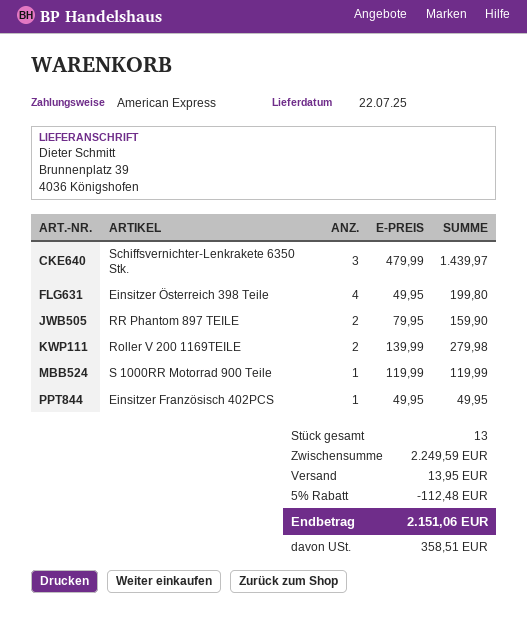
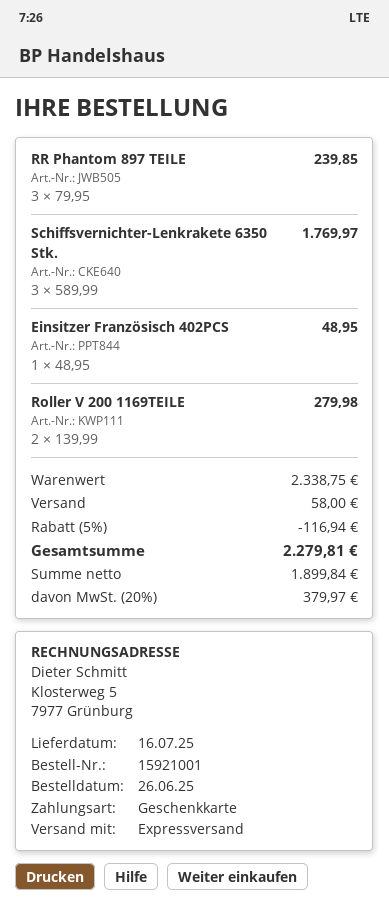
delivery date: 2025-07-22 -> 2025-07-16
payment method: American Express -> gift card
Schiffsvernichter-Lenkrakete 6350 Stk.: 3 x 479.99 = 1439.97 -> 3 x 589.99 = 1769.97
Einsitzer Österreich 398 Teile: 4 x 49.95 = 199.80 -> none
RR Phantom 897 TEILE: 2 x 79.95 = 159.90 -> 3 x 79.95 = 239.85
S 1000RR Motorrad 900 Teile: 1 x 119.99 = 119.99 -> none
Einsitzer Französisch 402PCS: 1 x 49.95 = 49.95 -> 1 x 48.95 = 48.95
subtotal: 2249.59 -> 2338.75
discount: 5% = 112.48 -> 5% = 116.94
shipping: 13.95 -> 58.00
tax: 358.51 -> 379.97
total: 2151.06 -> 2279.81

